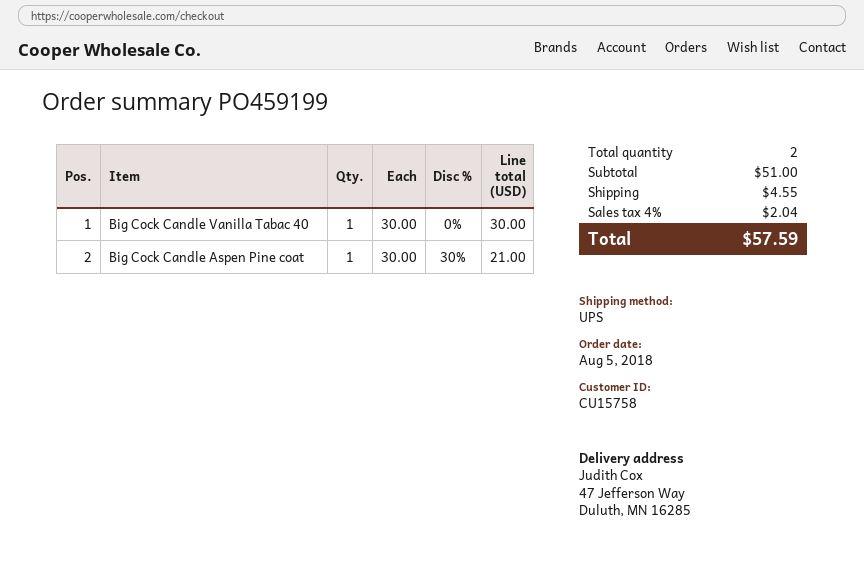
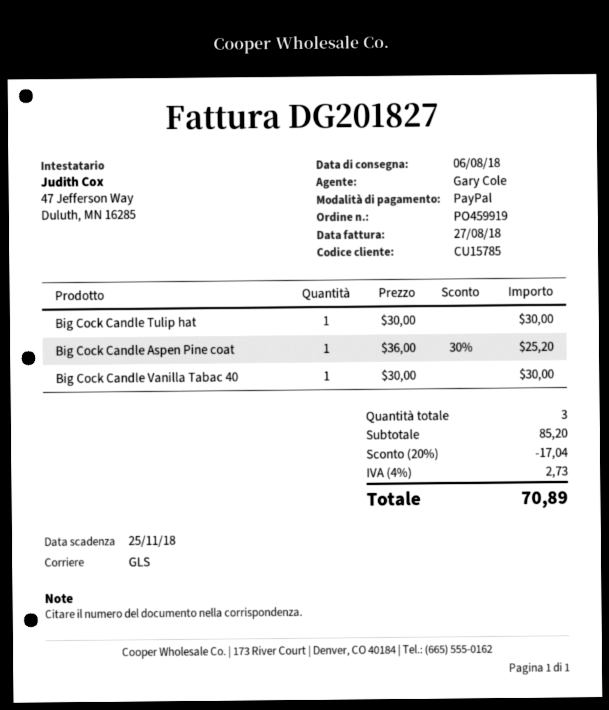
order number: PO459199 -> PO459919
customer number: CU15758 -> CU15785
shipping method: UPS -> GLS
Big Cock Candle Aspen Pine coat: 1 x 30.00 - 30% = 21.00 -> 1 x 36.00 - 30% = 25.20
Big Cock Candle Tulip hat: none -> 1 x 30.00 = 30.00
total quantity: 2 -> 3
subtotal: 51.00 -> 85.20
discount: none -> 20% = 17.04
shipping: 4.55 -> none
tax: 4% = 2.04 -> 4% = 2.73
total: 57.59 -> 70.89

